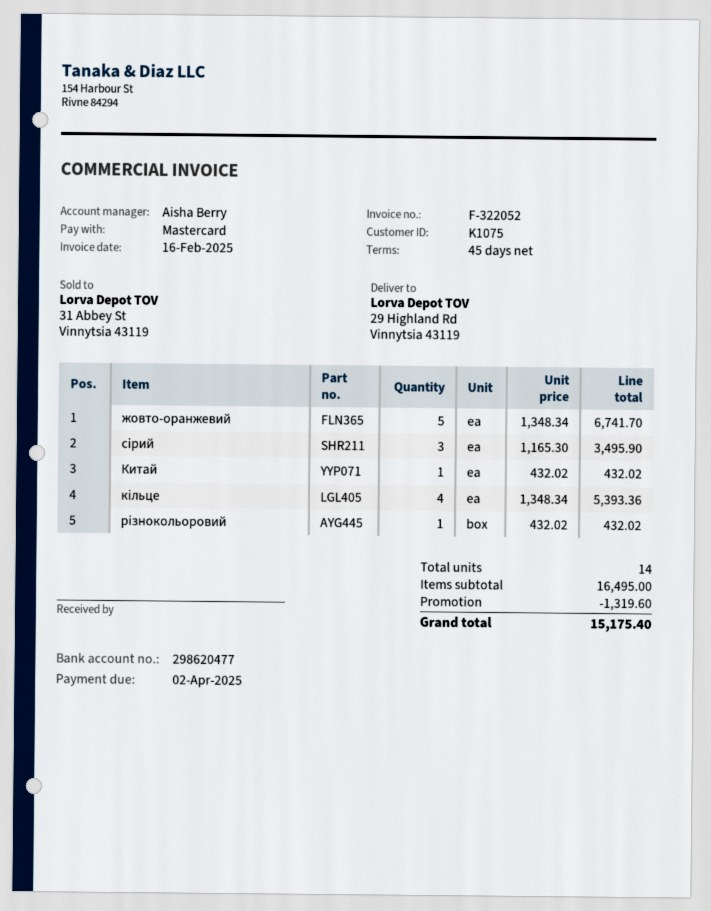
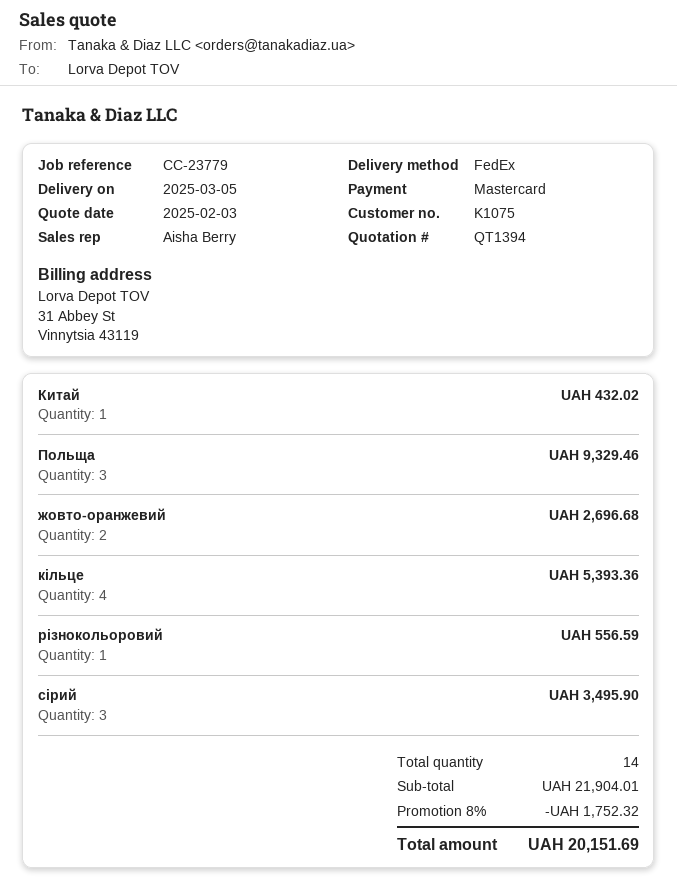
жовто-оранжевий: 5 for 6741.70 -> 2 for 2696.68
різнокольоровий: 1 for 432.02 -> 1 for 556.59
Польща: none -> 3 for 9329.46
subtotal: 16495.00 -> 21904.01
discount: 1319.60 -> 1752.32
total: 15175.40 -> 20151.69

